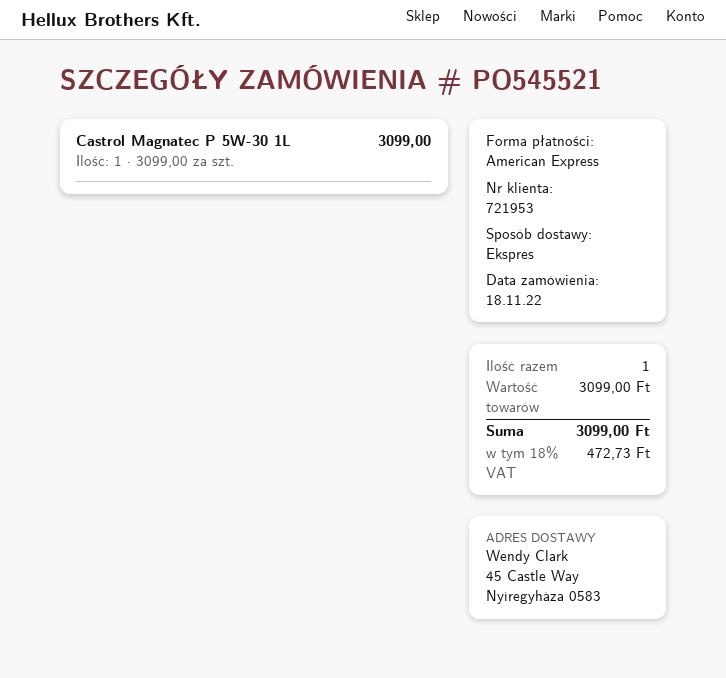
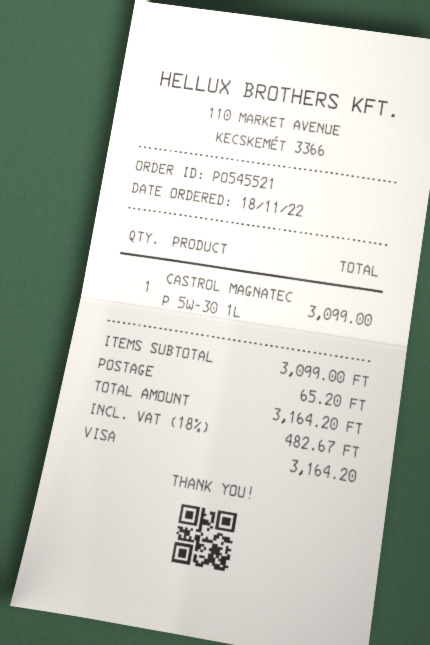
payment method: American Express -> Visa
shipping: none -> 65.20
tax: 18% = 472.73 -> 18% = 482.67
total: 3099.00 -> 3164.20

